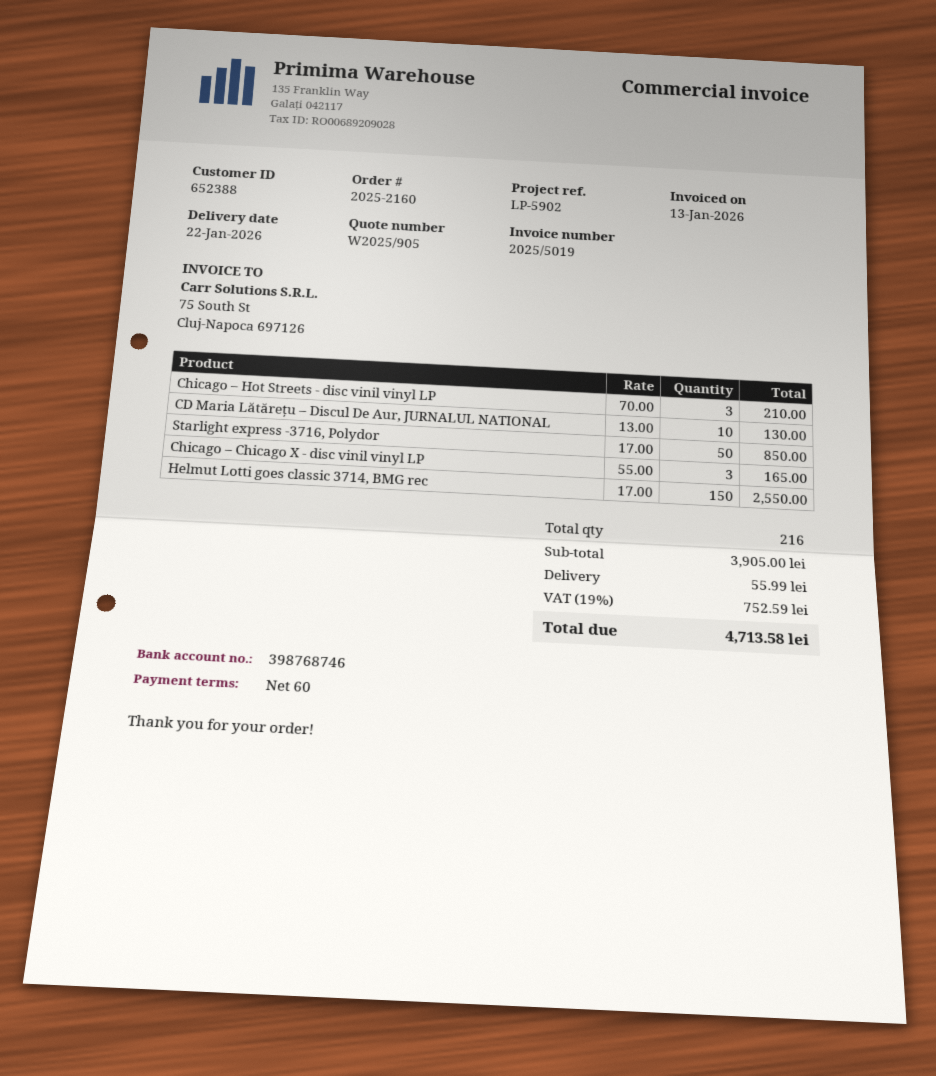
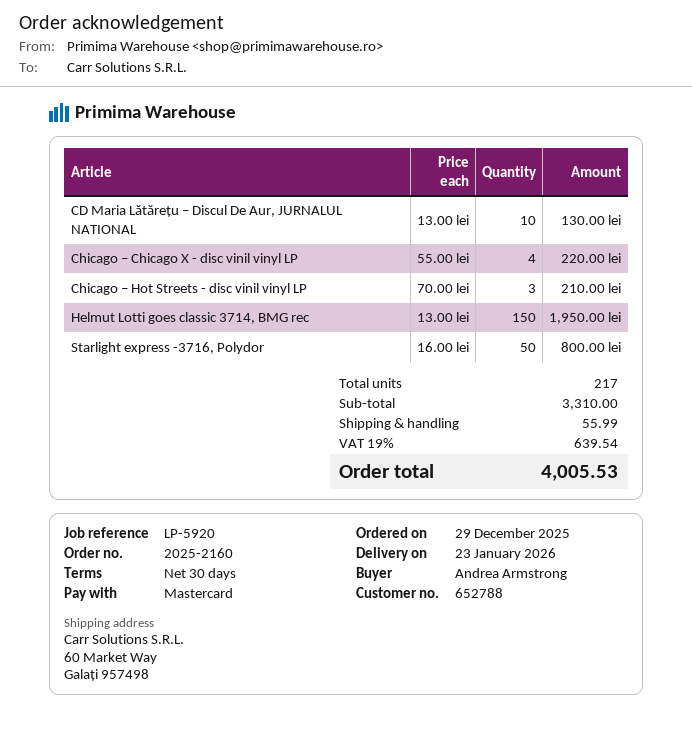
delivery date: 2026-01-22 -> 2026-01-23
payment terms: 60 days -> 30 days
customer number: 652388 -> 652788
reference: LP-5902 -> LP-5920
Starlight express -3716, Polydor: 50 x 17.00 = 850.00 -> 50 x 16.00 = 800.00
Chicago – Chicago X - disc vinil vinyl LP: 3 x 55.00 = 165.00 -> 4 x 55.00 = 220.00
Helmut Lotti goes classic 3714, BMG rec: 150 x 17.00 = 2550.00 -> 150 x 13.00 = 1950.00
total quantity: 216 -> 217
subtotal: 3905.00 -> 3310.00
tax: 19% = 752.59 -> 19% = 639.54
total: 4713.58 -> 4005.53

